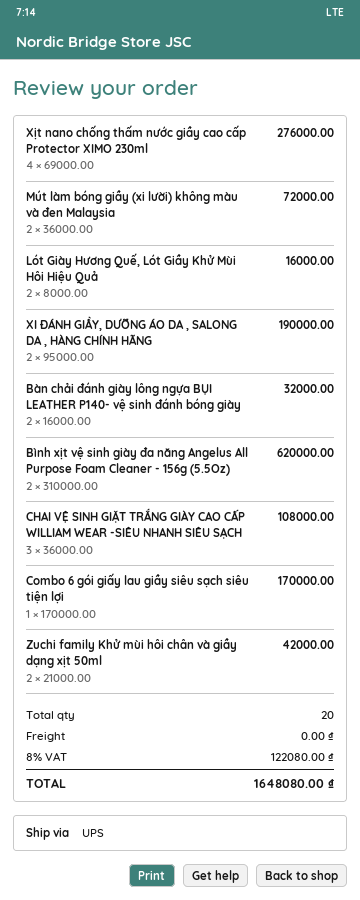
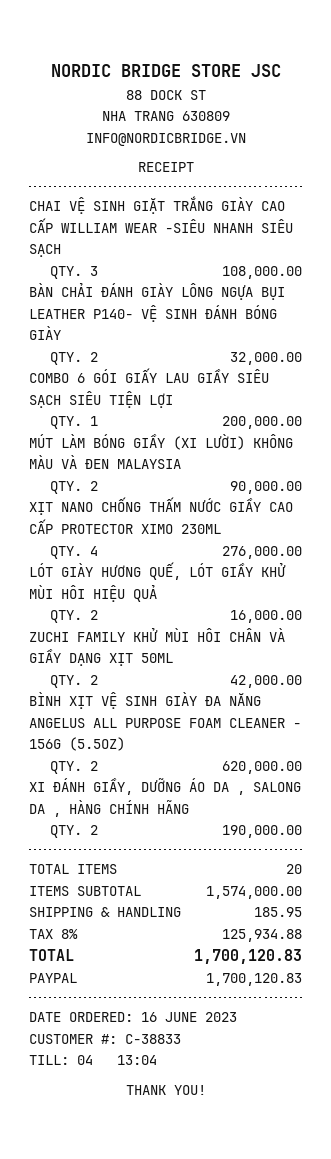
Mút làm bóng giầy (xi lười) không màu và đen Malaysia: 2 for 72000.00 -> 2 for 90000.00
Combo 6 gói giấy lau giầy siêu sạch siêu tiện lợi: 1 for 170000.00 -> 1 for 200000.00
shipping: 0.00 -> 185.95
tax: 8% = 122080.00 -> 8% = 125934.88
total: 1648080.00 -> 1700120.83

